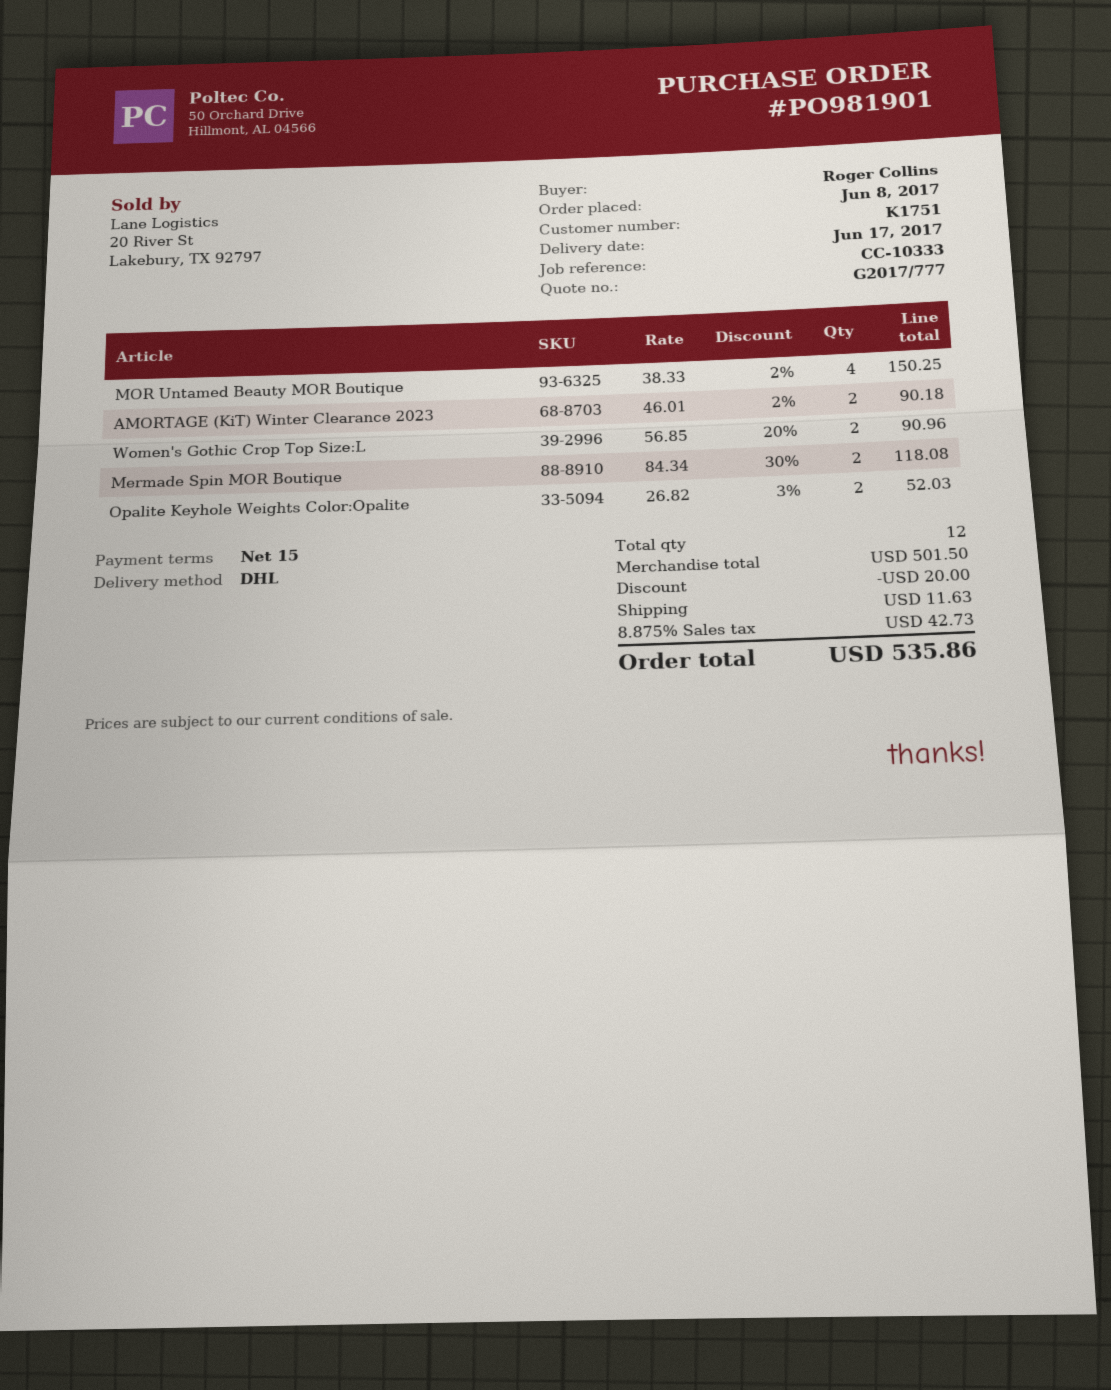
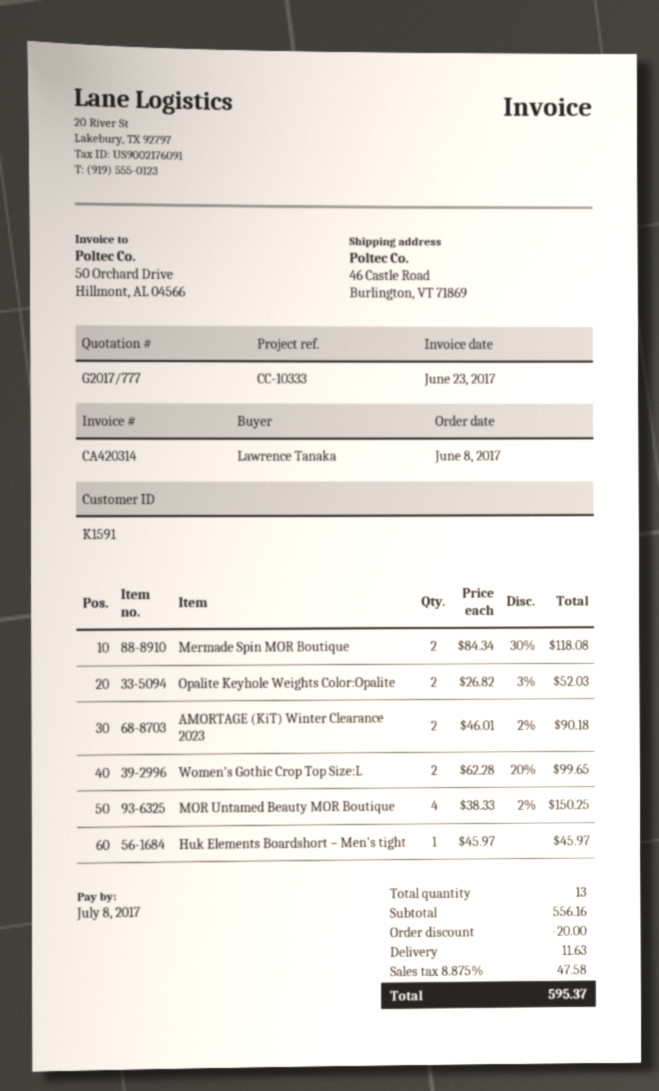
customer number: K1751 -> K1591
ordered by: Roger Collins -> Lawrence Tanaka
Women's Gothic Crop Top Size:L: 2 x 56.85 - 20% = 90.96 -> 2 x 62.28 - 20% = 99.65
Huk Elements Boardshort – Men's tight: none -> 1 x 45.97 = 45.97
total quantity: 12 -> 13
subtotal: 501.50 -> 556.16
tax: 8.875% = 42.73 -> 8.875% = 47.58
total: 535.86 -> 595.37

